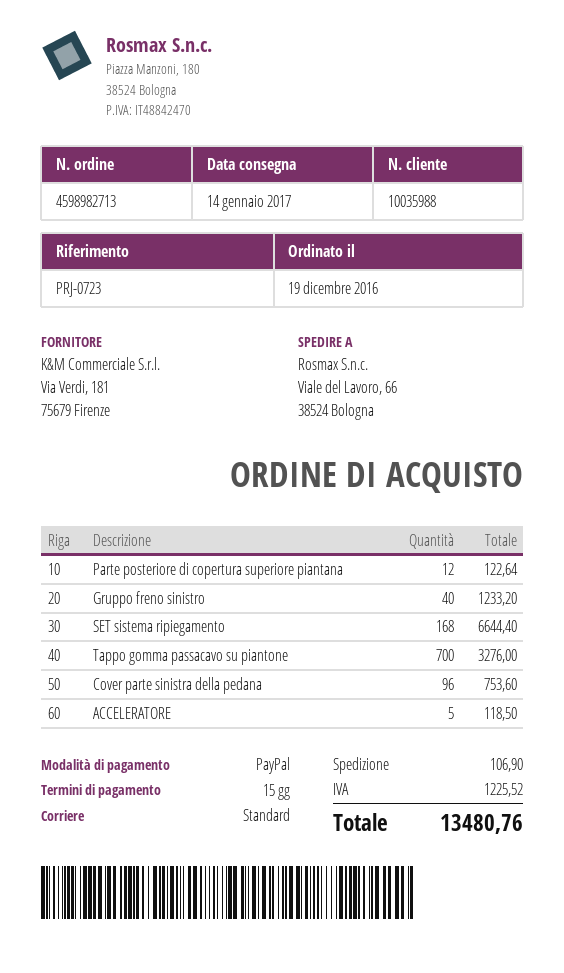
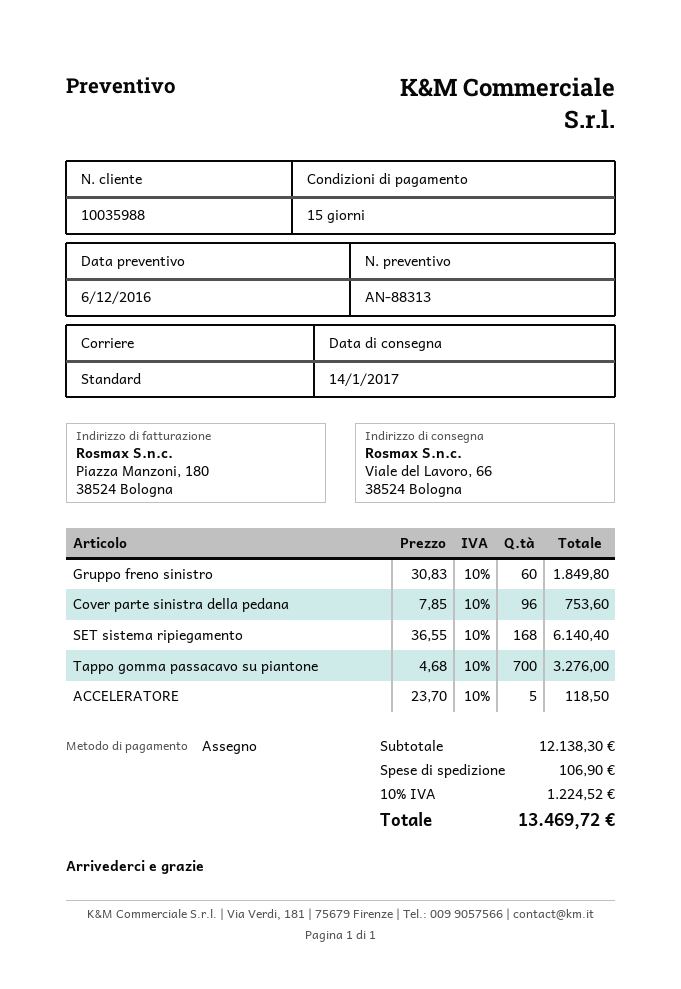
payment method: PayPal -> cheque
Parte posteriore di copertura superiore piantana: 12 for 122.64 -> none
Gruppo freno sinistro: 40 for 1233.20 -> 60 for 1849.80
SET sistema ripiegamento: 168 for 6644.40 -> 168 for 6140.40
tax: 1225.52 -> 1224.52
total: 13480.76 -> 13469.72

